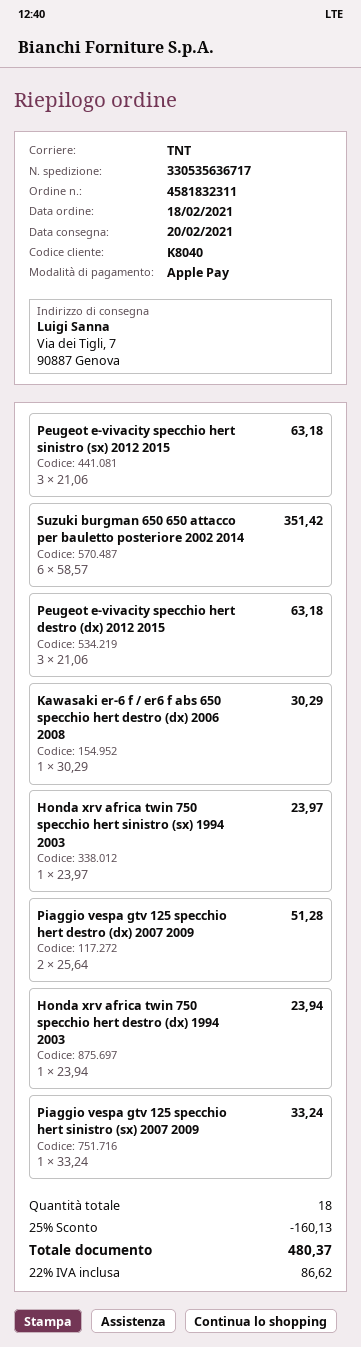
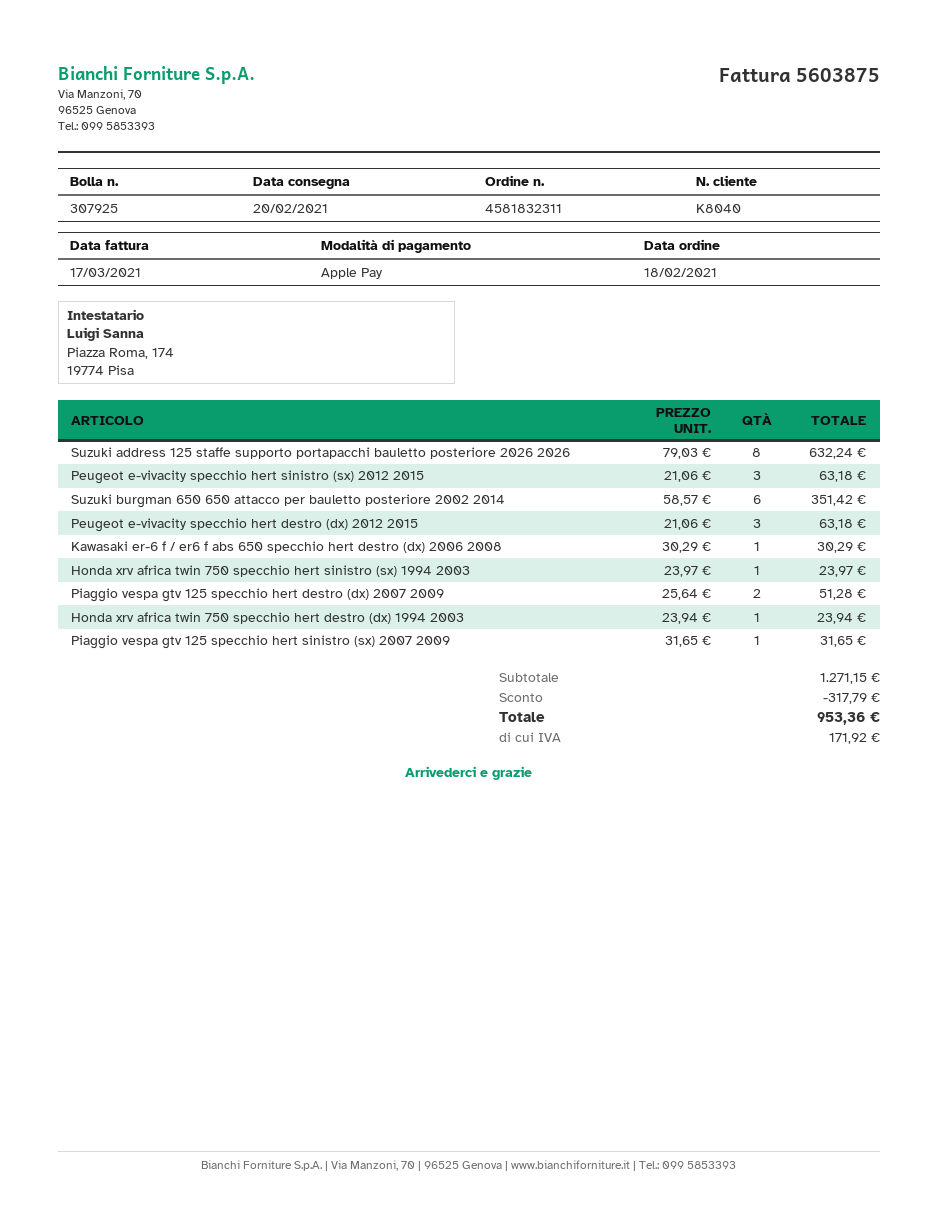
Piaggio vespa gtv 125 specchio hert sinistro (sx) 2007 2009: 1 x 33.24 = 33.24 -> 1 x 31.65 = 31.65
Suzuki address 125 staffe supporto portapacchi bauletto posteriore 2026 2026: none -> 8 x 79.03 = 632.24
discount: 160.13 -> 317.79
tax: 86.62 -> 171.92
total: 480.37 -> 953.36

